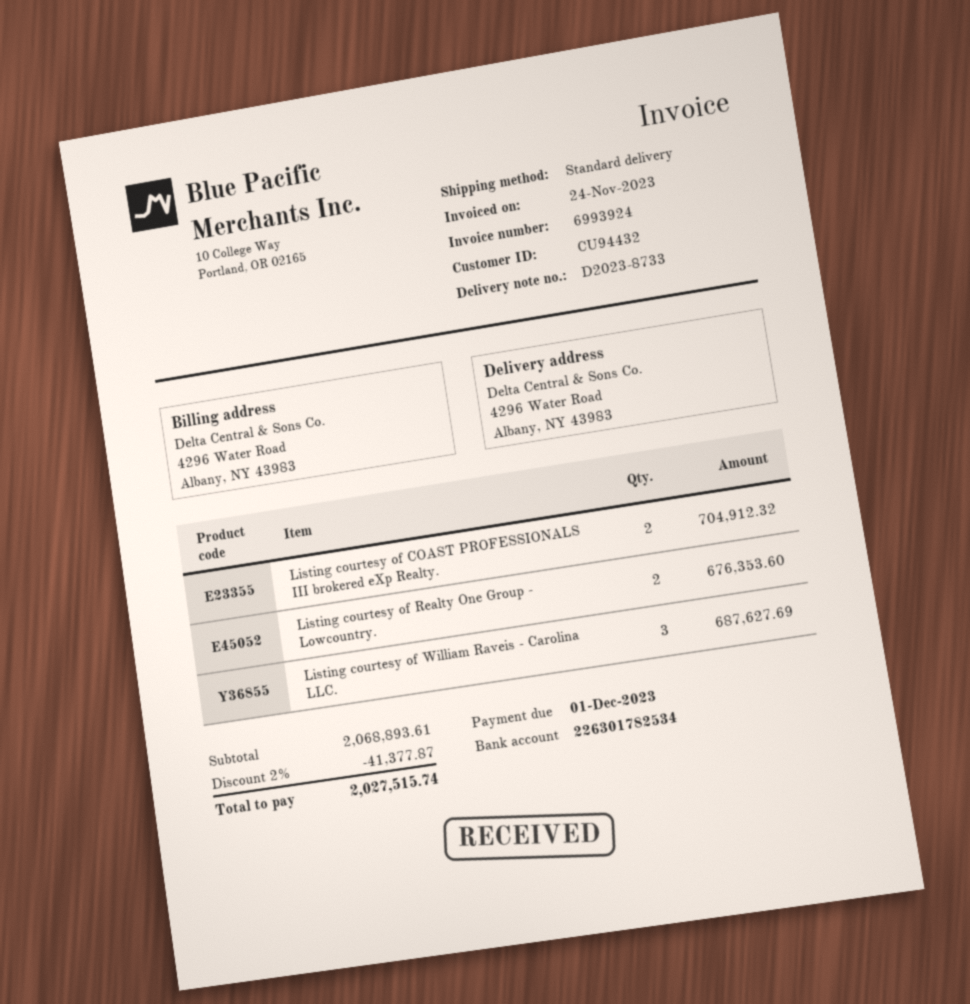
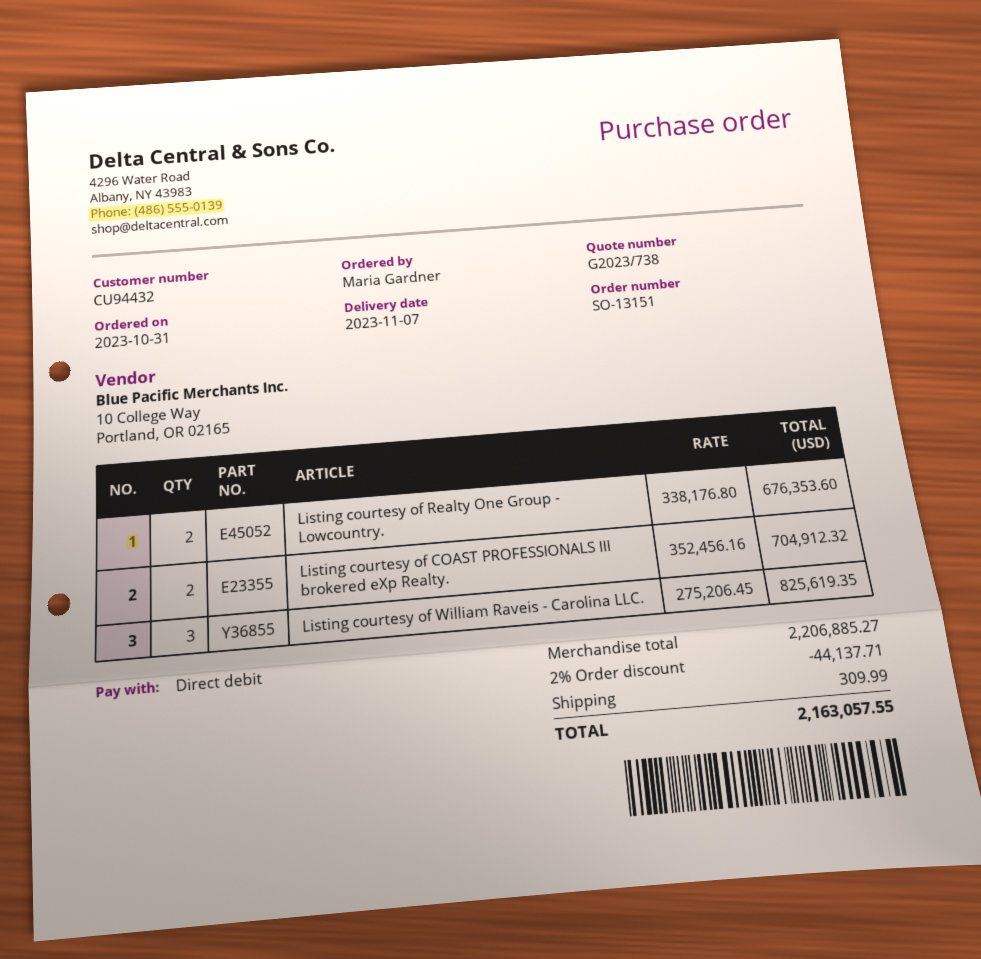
Listing courtesy of William Raveis - Carolina LLC.: 3 for 687627.69 -> 3 for 825619.35
subtotal: 2068893.61 -> 2206885.27
discount: 2% = 41377.87 -> 2% = 44137.71
shipping: none -> 309.99
total: 2027515.74 -> 2163057.55

